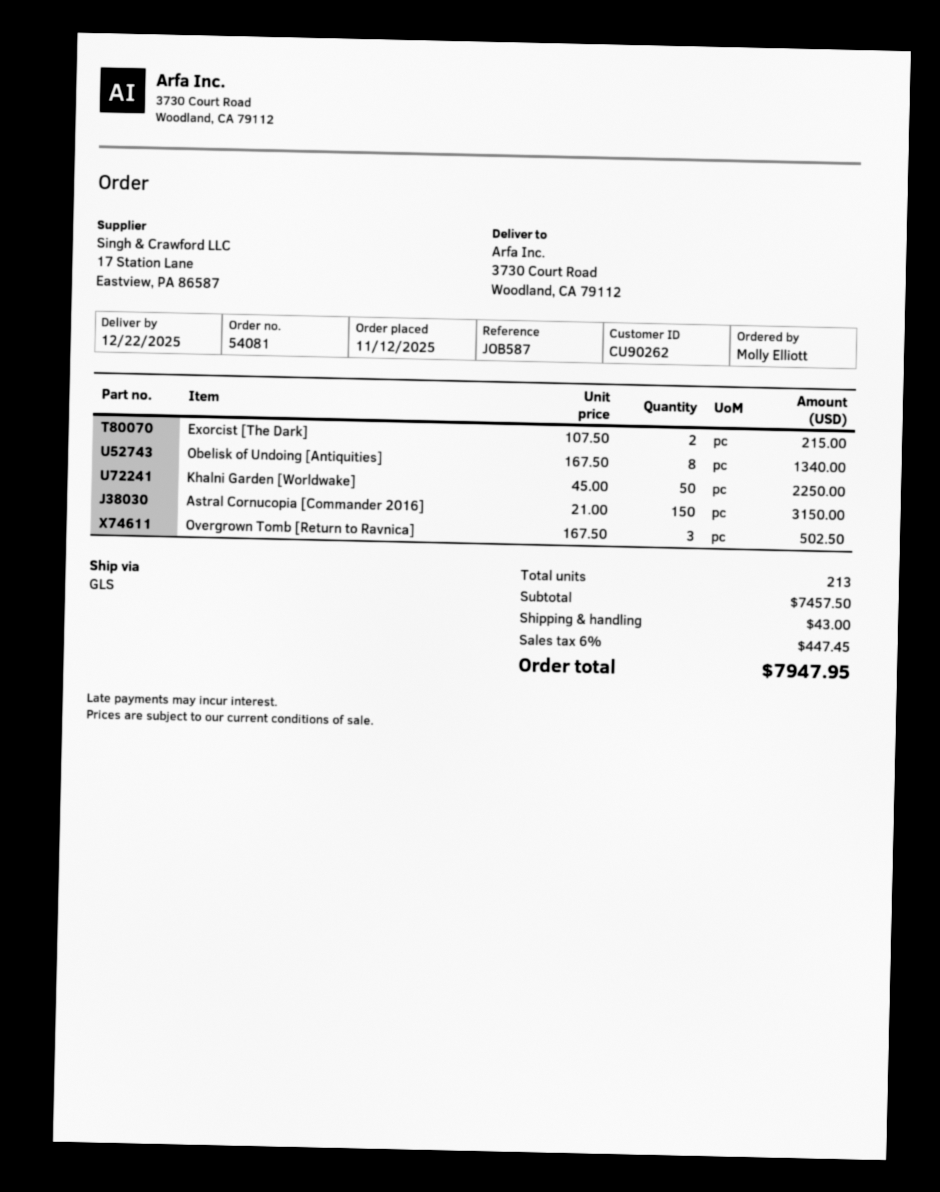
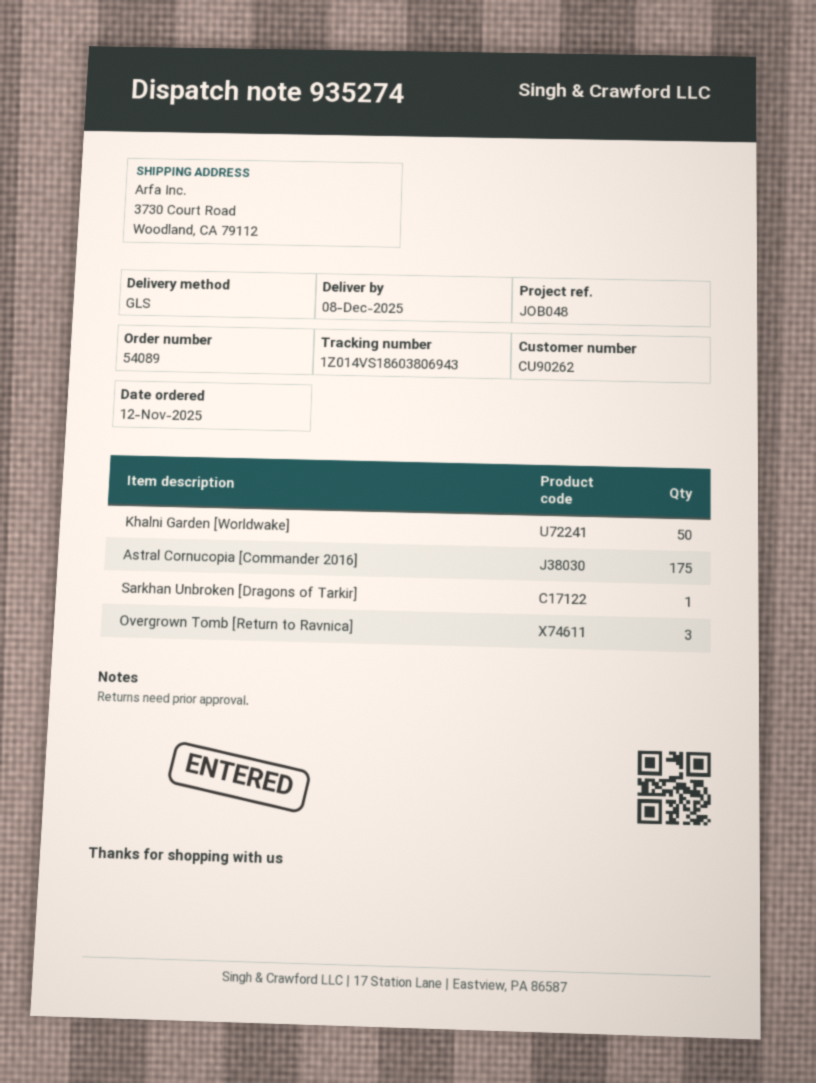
order number: 54081 -> 54089
delivery date: 2025-12-22 -> 2025-12-08
reference: JOB587 -> JOB048
Exorcist [The Dark]: 2 -> none
Obelisk of Undoing [Antiquities]: 8 -> none
Astral Cornucopia [Commander 2016]: 150 -> 175
Sarkhan Unbroken [Dragons of Tarkir]: none -> 1

